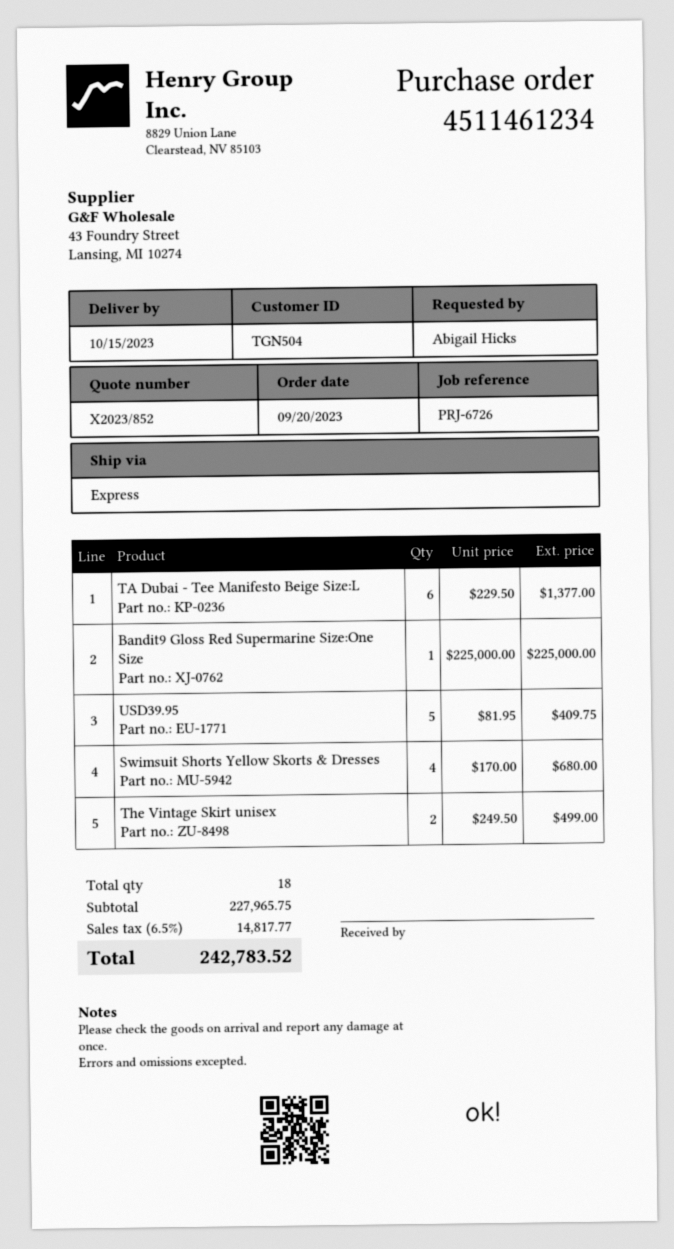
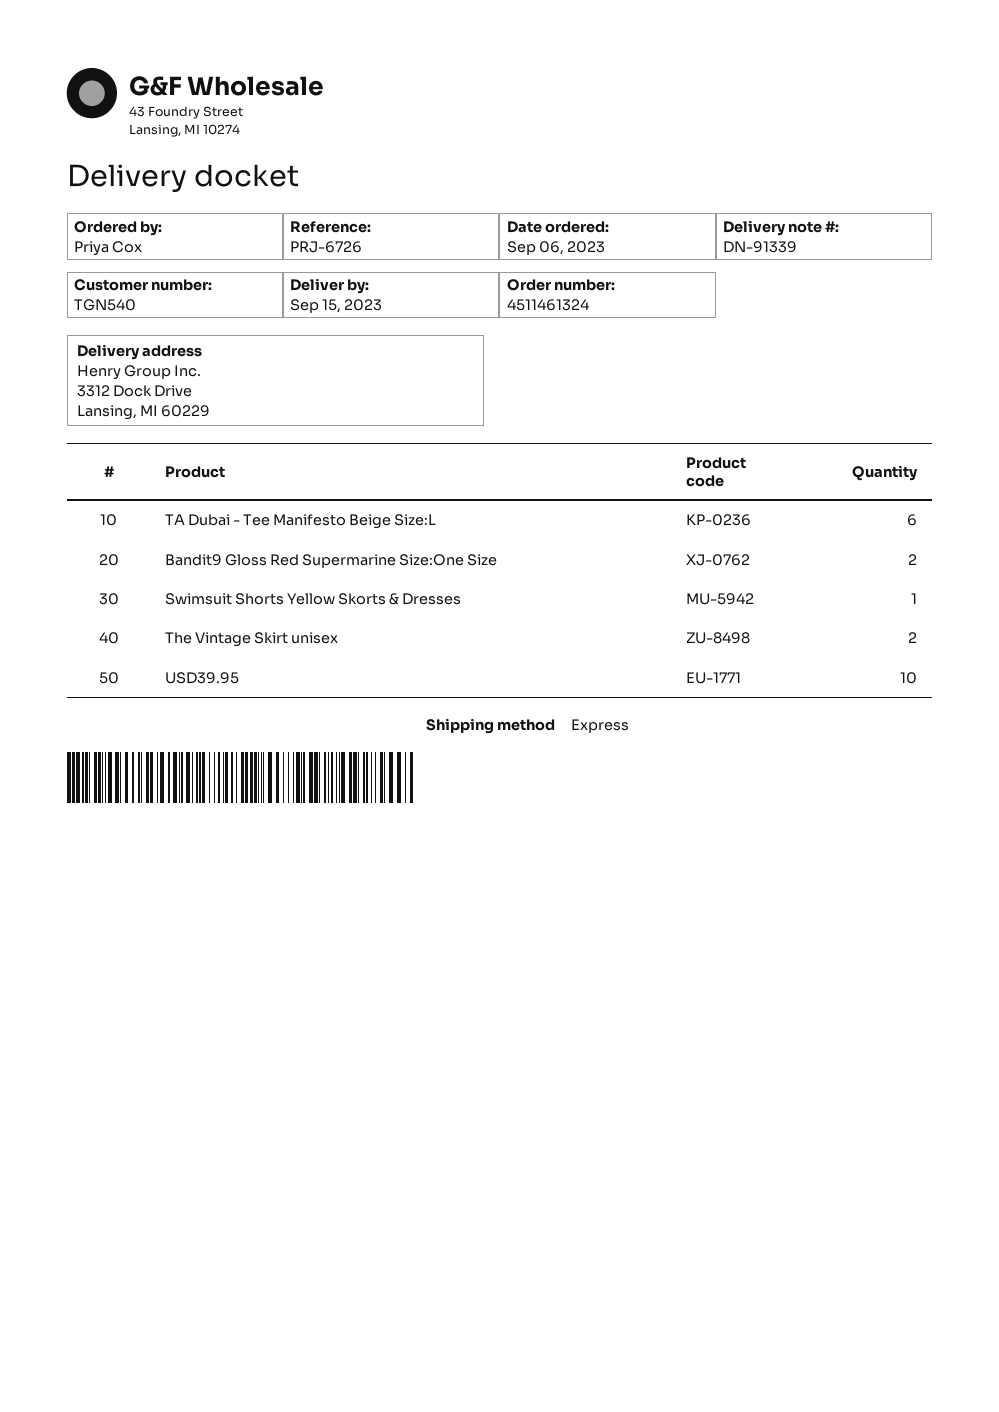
order number: 4511461234 -> 4511461324
order date: 2023-09-20 -> 2023-09-06
delivery date: 2023-10-15 -> 2023-09-15
customer number: TGN504 -> TGN540
ordered by: Abigail Hicks -> Priya Cox
Bandit9 Gloss Red Supermarine Size:One Size: 1 -> 2
USD39.95: 5 -> 10
Swimsuit Shorts Yellow Skorts & Dresses: 4 -> 1

